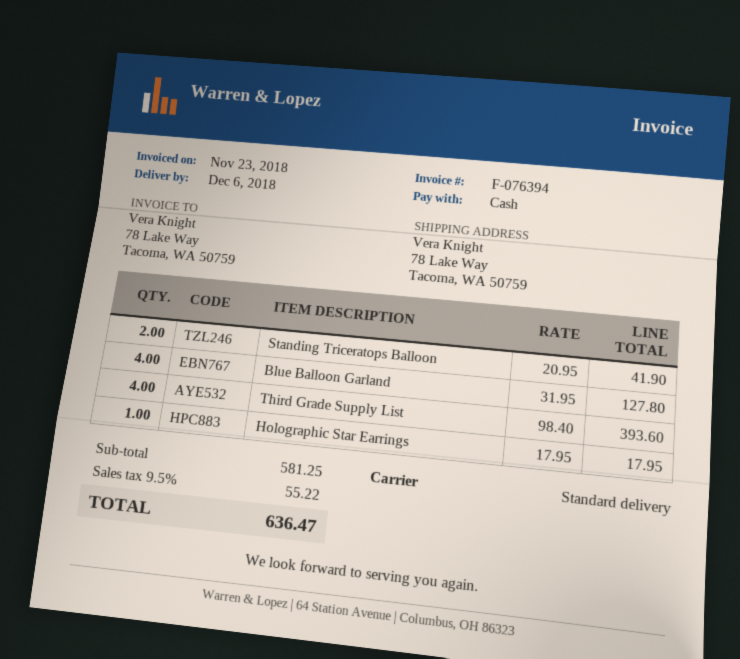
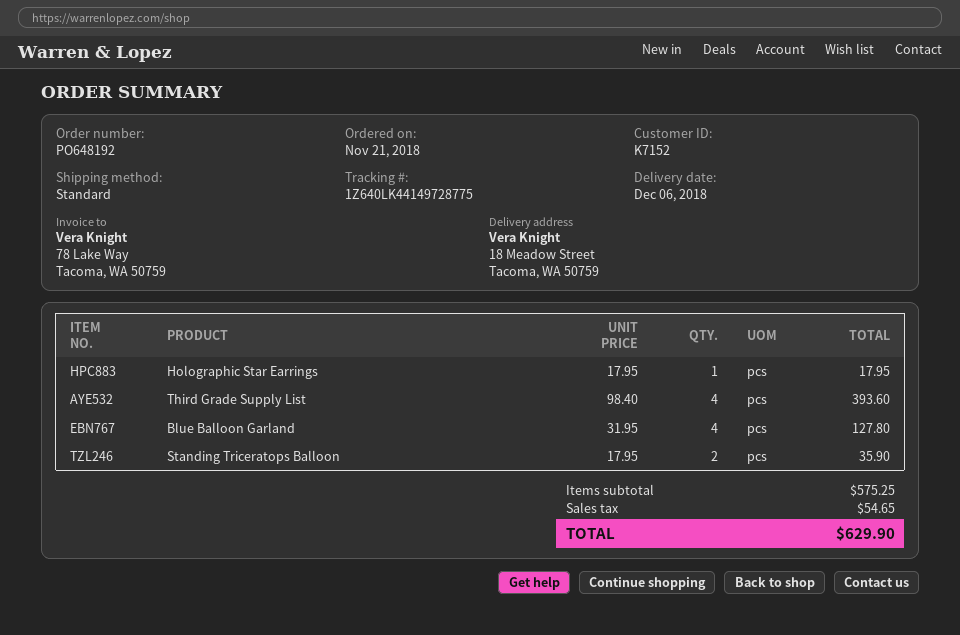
ship to: 78 Lake Way, Tacoma, WA 50759 -> 18 Meadow Street, Tacoma, WA 50759
Standing Triceratops Balloon: 2 x 20.95 = 41.90 -> 2 x 17.95 = 35.90
subtotal: 581.25 -> 575.25
tax: 55.22 -> 54.65
total: 636.47 -> 629.90

